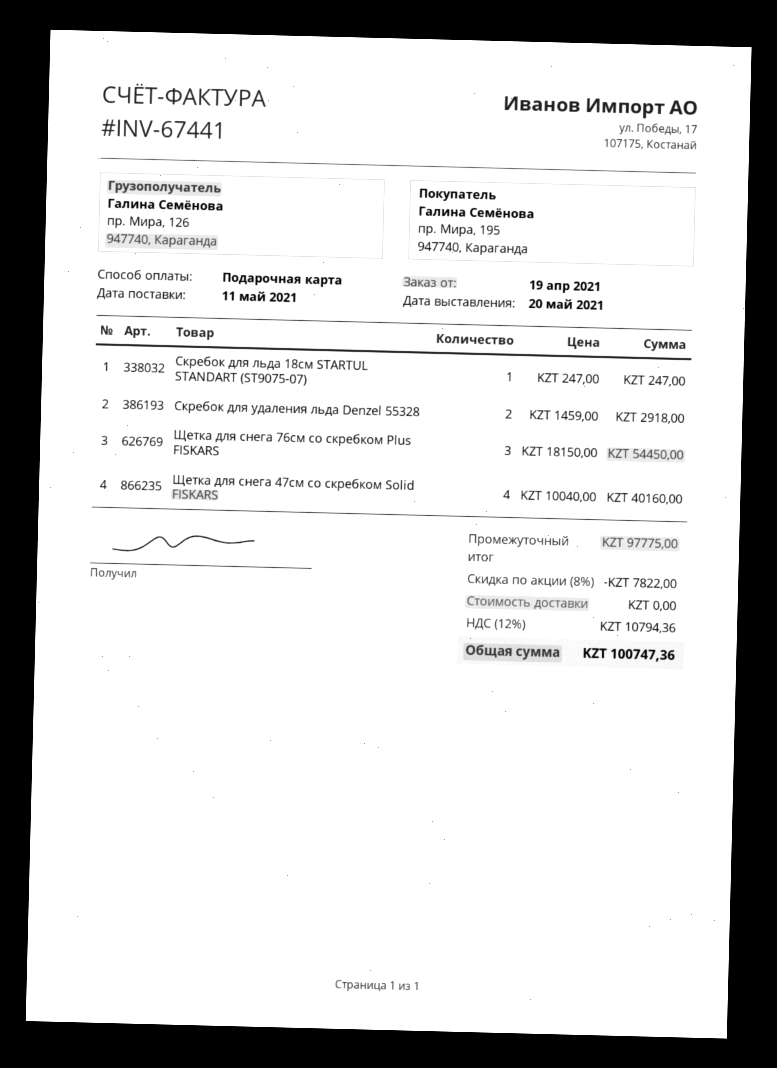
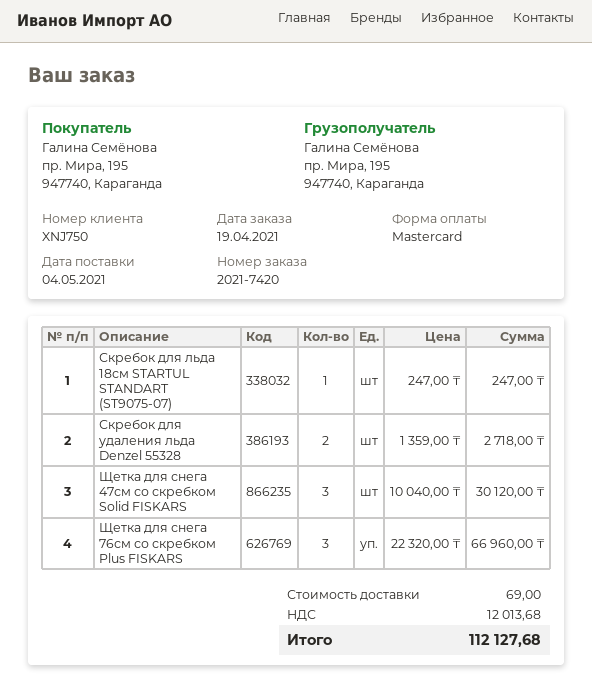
delivery date: 2021-05-11 -> 2021-05-04
payment method: gift card -> Mastercard
ship to: пр. Мира, 126, 947740, Караганда -> пр. Мира, 195, 947740, Караганда
Скребок для удаления льда Denzel 55328: 2 x 1459.00 = 2918.00 -> 2 x 1359.00 = 2718.00
Щетка для снега 76см со скребком Plus FISKARS: 3 x 18150.00 = 54450.00 -> 3 x 22320.00 = 66960.00
Щетка для снега 47см со скребком Solid FISKARS: 4 x 10040.00 = 40160.00 -> 3 x 10040.00 = 30120.00
discount: 8% = 7822.00 -> none
shipping: 0.00 -> 69.00
tax: 10794.36 -> 12013.68
total: 100747.36 -> 112127.68

